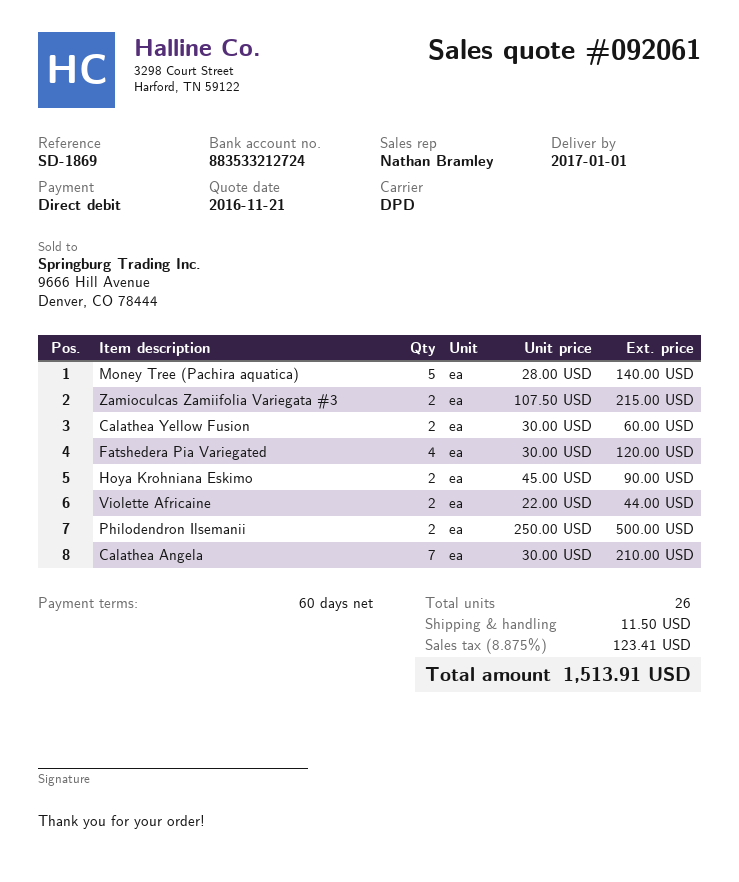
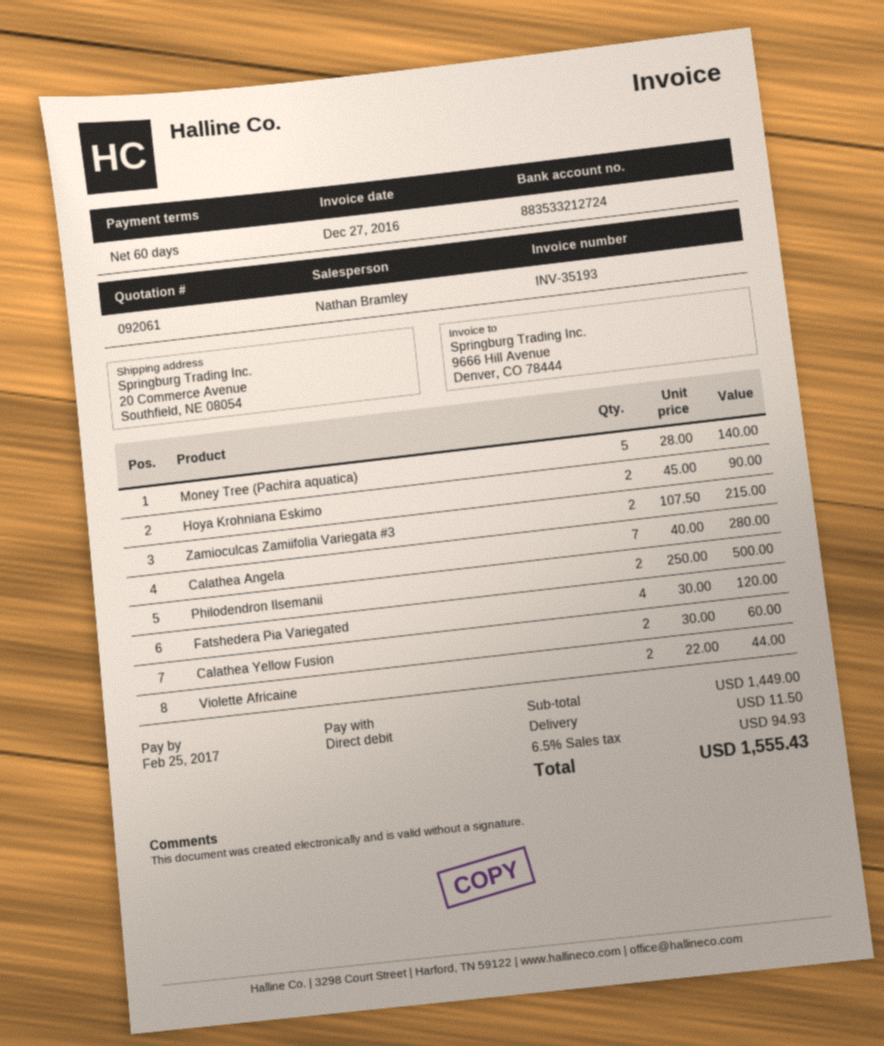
Calathea Angela: 7 x 30.00 = 210.00 -> 7 x 40.00 = 280.00
tax: 8.875% = 123.41 -> 6.5% = 94.93
total: 1513.91 -> 1555.43

